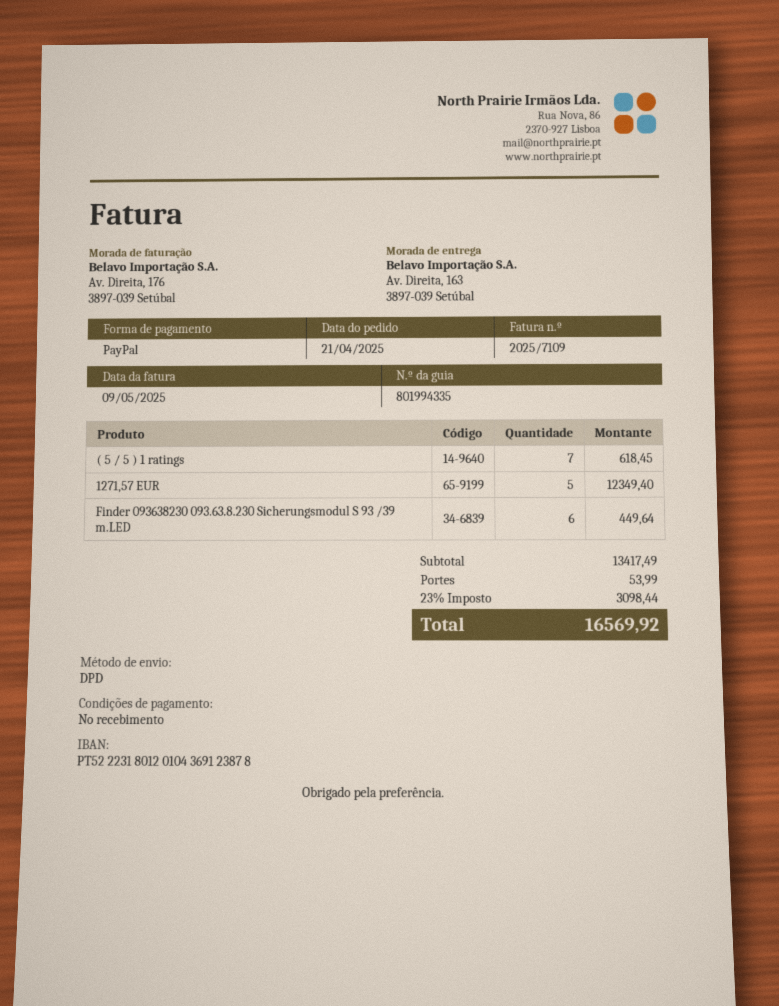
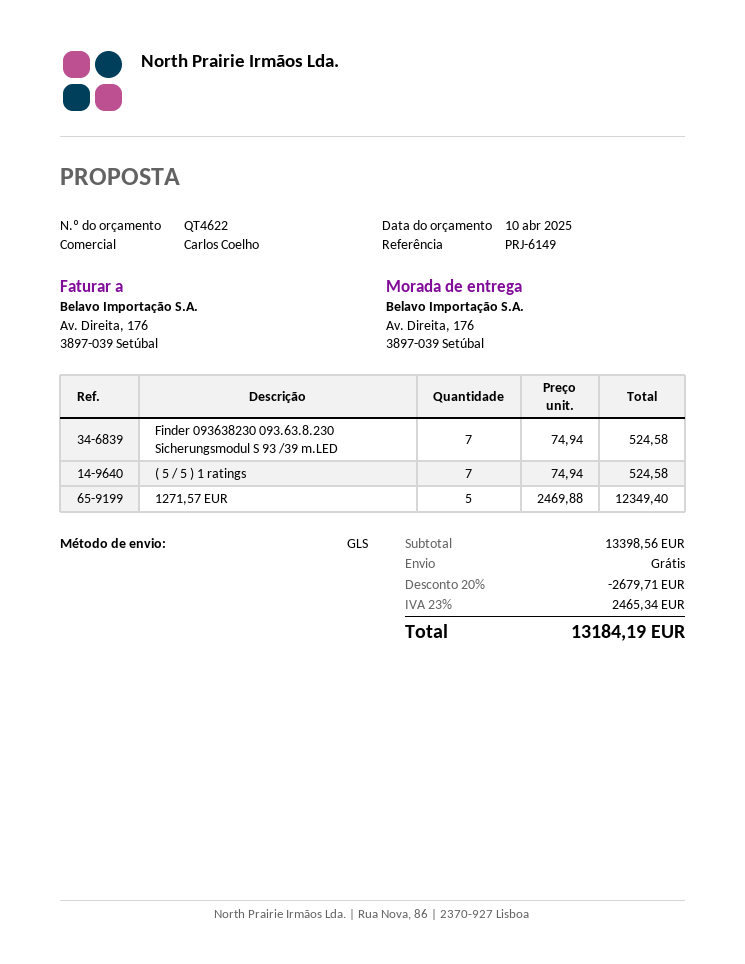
shipping method: DPD -> GLS
ship to: Av. Direita, 163, 3897-039 Setúbal -> Av. Direita, 176, 3897-039 Setúbal
( 5 / 5 ) 1 ratings: 7 for 618.45 -> 7 for 524.58
Finder 093638230 093.63.8.230 Sicherungsmodul S 93 /39 m.LED: 6 for 449.64 -> 7 for 524.58
subtotal: 13417.49 -> 13398.56
discount: none -> 20% = 2679.71
shipping: 53.99 -> 0.00
tax: 23% = 3098.44 -> 23% = 2465.34
total: 16569.92 -> 13184.19

